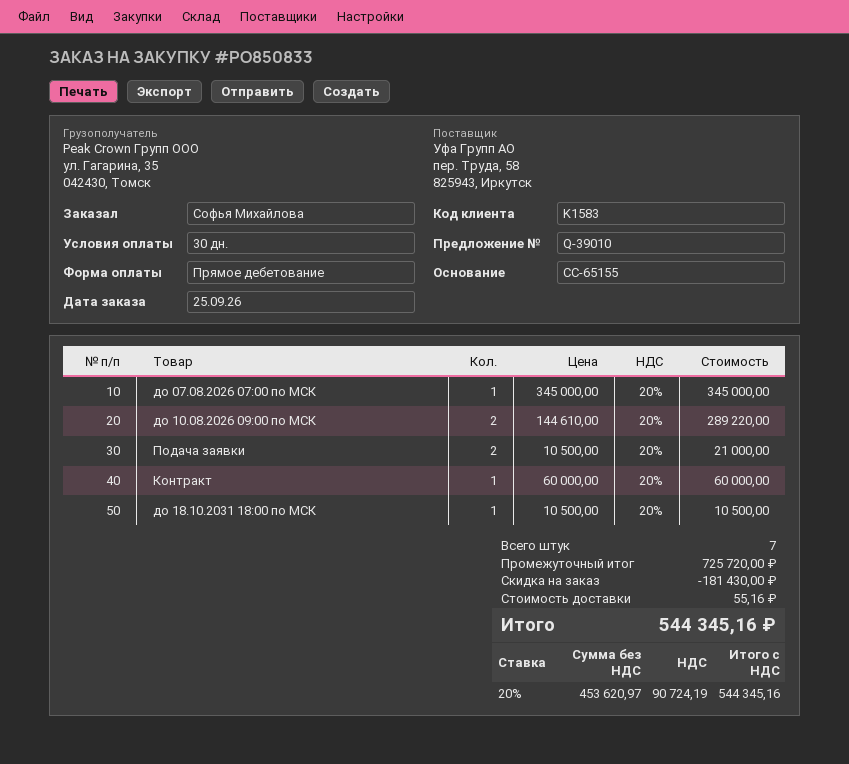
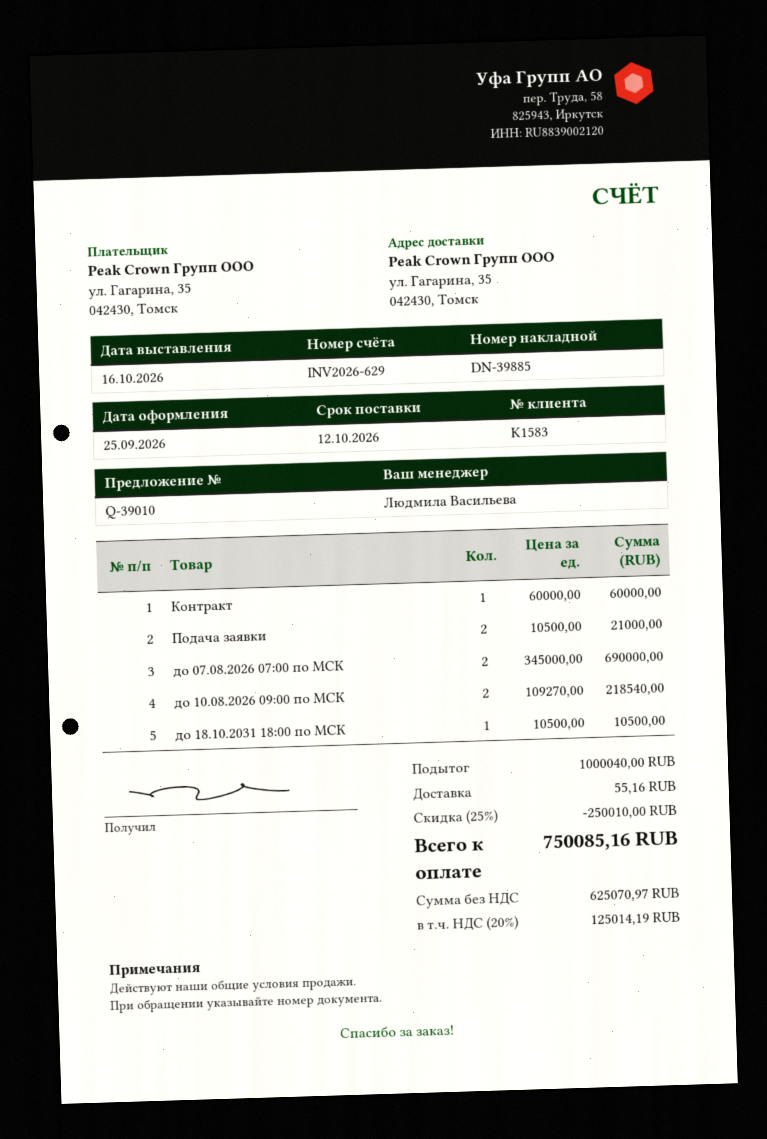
до 07.08.2026 07:00 по МСК: 1 x 345000.00 = 345000.00 -> 2 x 345000.00 = 690000.00
до 10.08.2026 09:00 по МСК: 2 x 144610.00 = 289220.00 -> 2 x 109270.00 = 218540.00
subtotal: 725720.00 -> 1000040.00
discount: 181430.00 -> 250010.00
net: 453620.97 -> 625070.97
tax: 20% = 90724.19 -> 20% = 125014.19
total: 544345.16 -> 750085.16

